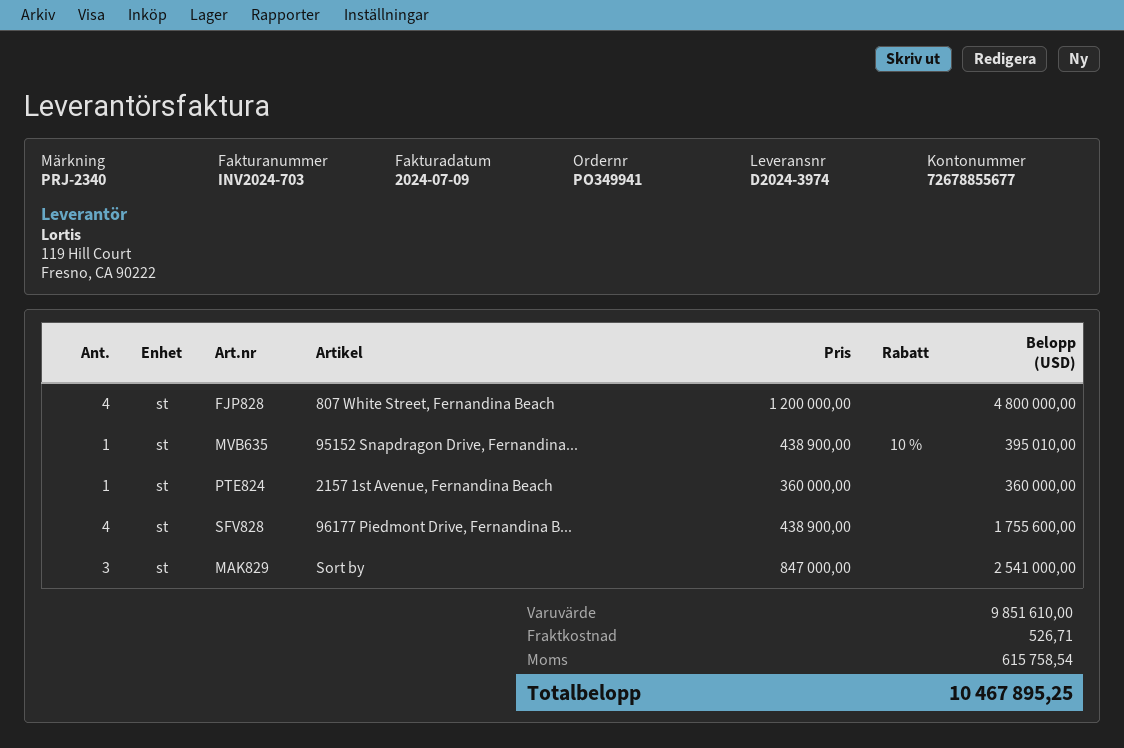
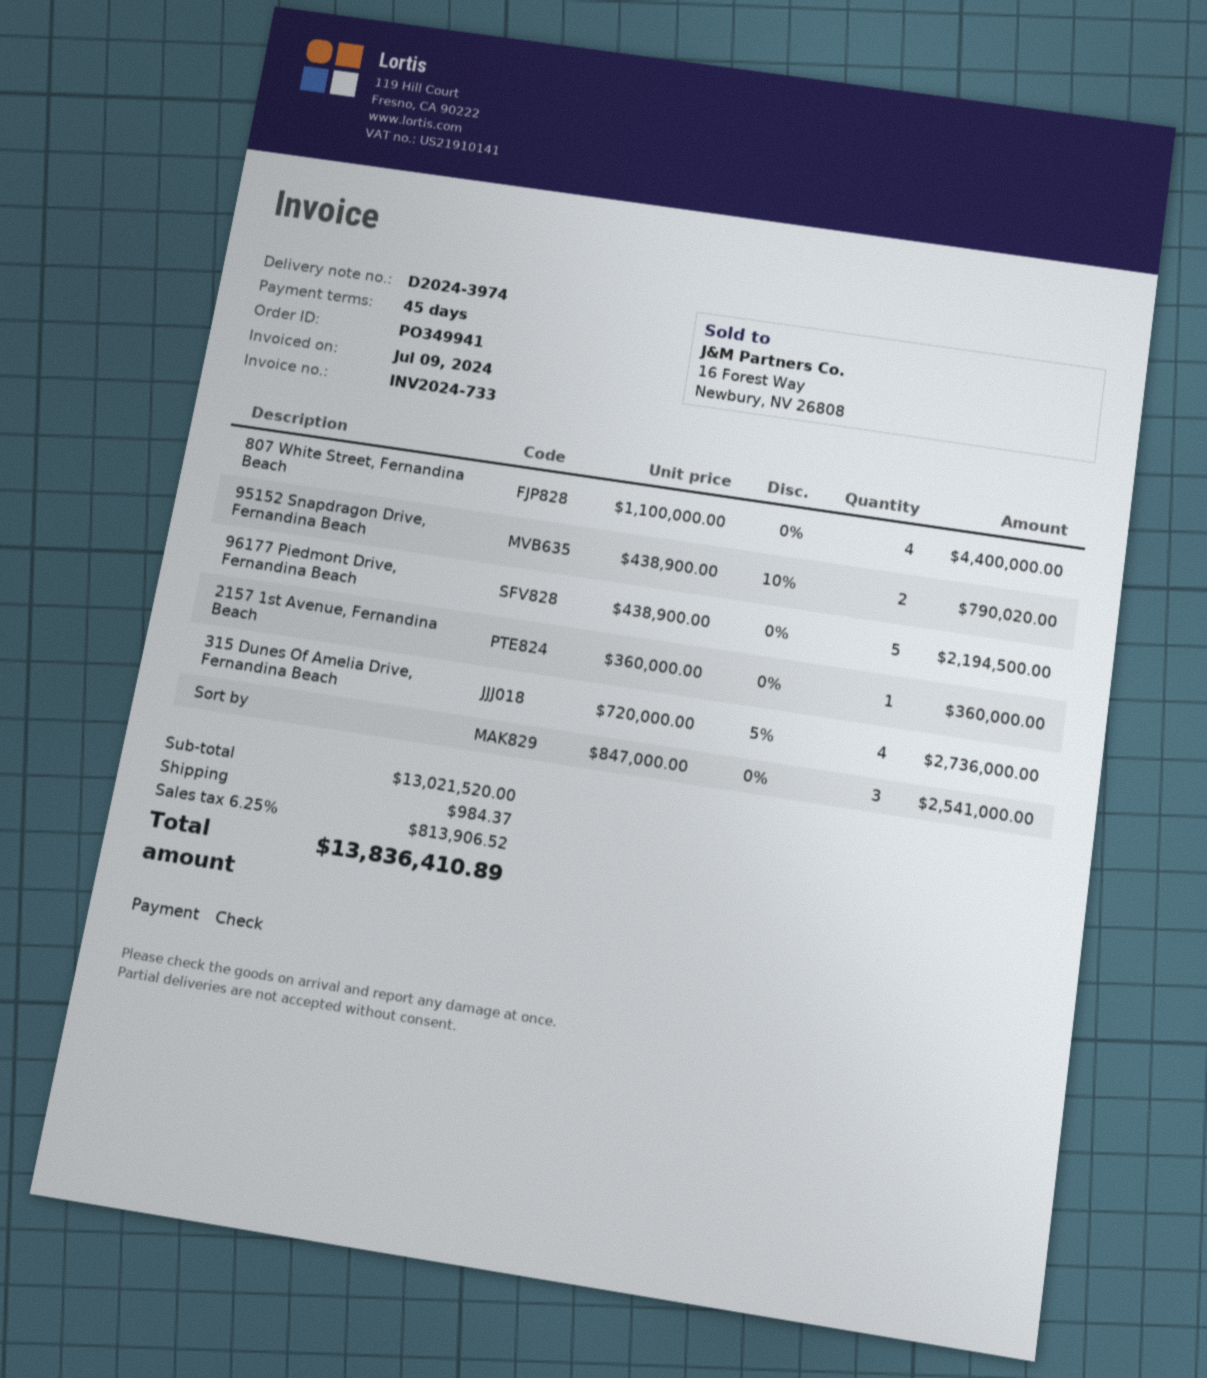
invoice number: INV2024-703 -> INV2024-733
807 White Street, Fernandina Beach: 4 x 1200000.00 = 4800000.00 -> 4 x 1100000.00 = 4400000.00
95152 Snapdragon Drive, Fernandina...: 1 x 438900.00 - 10% = 395010.00 -> 2 x 438900.00 - 10% = 790020.00
96177 Piedmont Drive, Fernandina B...: 4 x 438900.00 = 1755600.00 -> 5 x 438900.00 = 2194500.00
315 Dunes Of Amelia Drive, Fernandina Beach: none -> 4 x 720000.00 - 5% = 2736000.00
subtotal: 9851610.00 -> 13021520.00
shipping: 526.71 -> 984.37
tax: 615758.54 -> 813906.52
total: 10467895.25 -> 13836410.89

